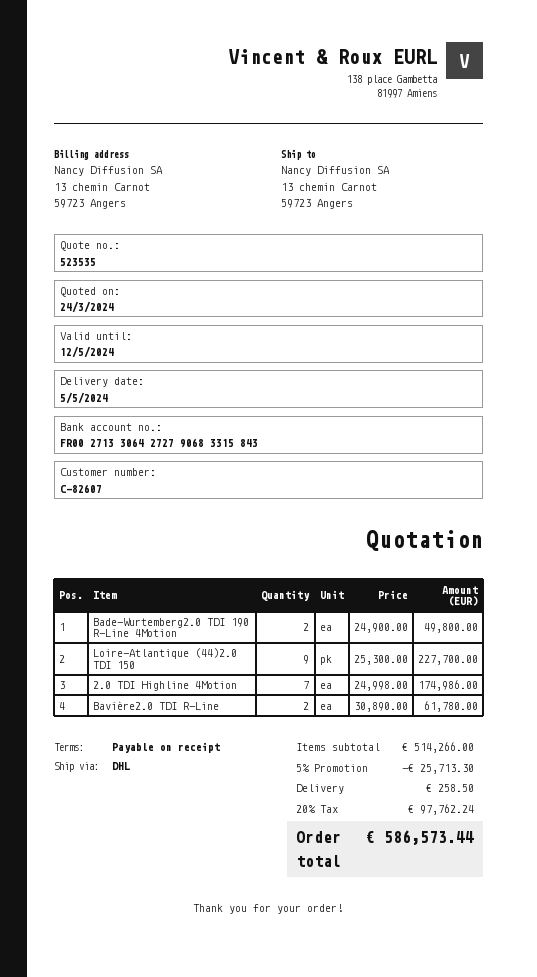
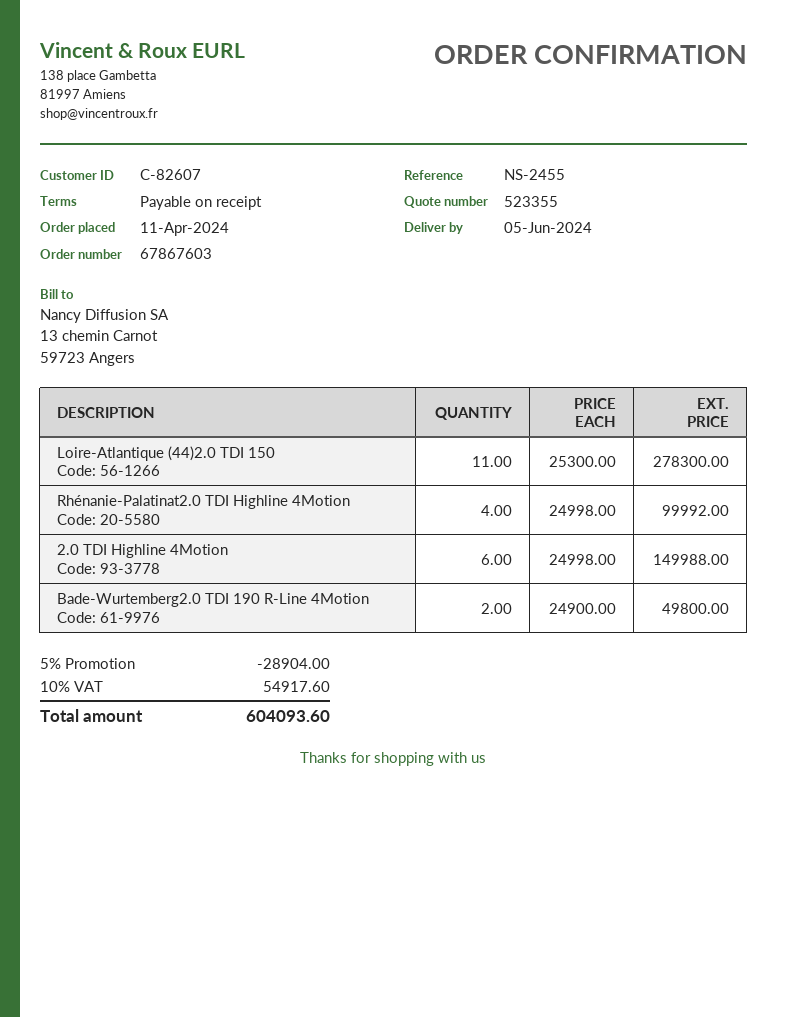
quote number: 523535 -> 523355
delivery date: 2024-05-05 -> 2024-06-05
Loire-Atlantique (44)2.0 TDI 150: 9 x 25300.00 = 227700.00 -> 11 x 25300.00 = 278300.00
2.0 TDI Highline 4Motion: 7 x 24998.00 = 174986.00 -> 6 x 24998.00 = 149988.00
Bavière2.0 TDI R-Line: 2 x 30890.00 = 61780.00 -> none
Rhénanie-Palatinat2.0 TDI Highline 4Motion: none -> 4 x 24998.00 = 99992.00
discount: 5% = 25713.30 -> 5% = 28904.00
shipping: 258.50 -> none
tax: 20% = 97762.24 -> 10% = 54917.60
total: 586573.44 -> 604093.60

